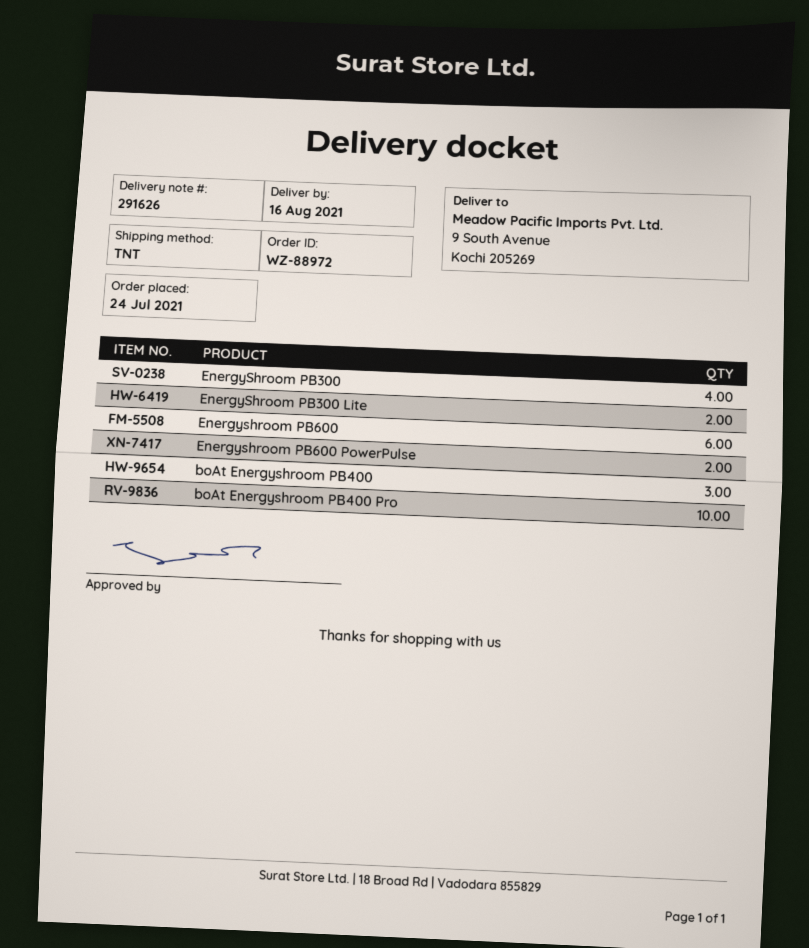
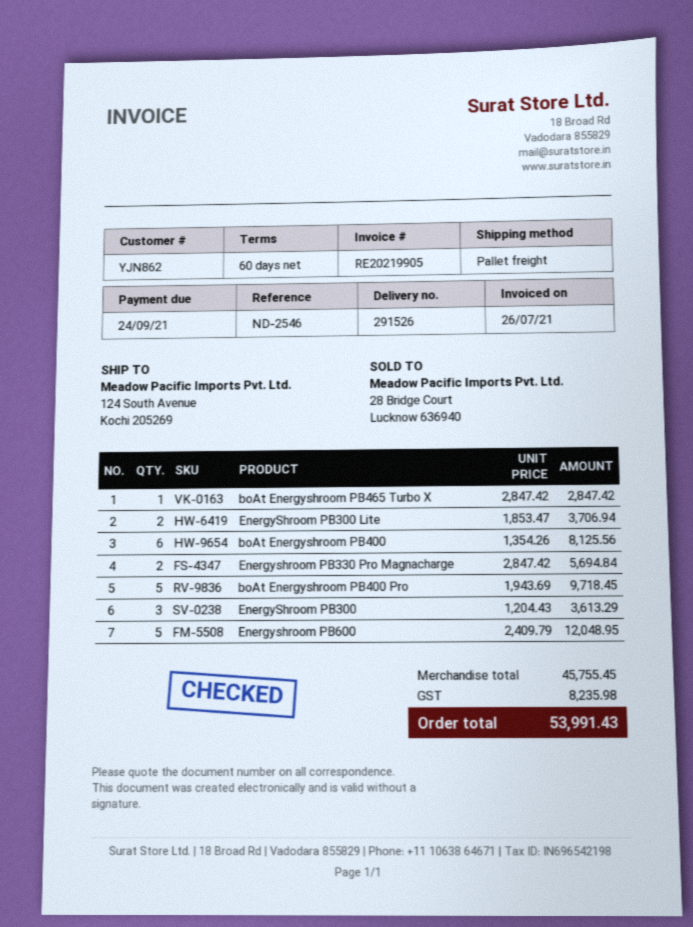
delivery note number: 291626 -> 291526
shipping method: TNT -> pallet freight
ship to: 9 South Avenue, Kochi 205269 -> 124 South Avenue, Kochi 205269
EnergyShroom PB300: 4 -> 3
Energyshroom PB600: 6 -> 5
Energyshroom PB600 PowerPulse: 2 -> none
boAt Energyshroom PB400: 3 -> 6
boAt Energyshroom PB400 Pro: 10 -> 5
boAt Energyshroom PB465 Turbo X: none -> 1
Energyshroom PB330 Pro Magnacharge: none -> 2

